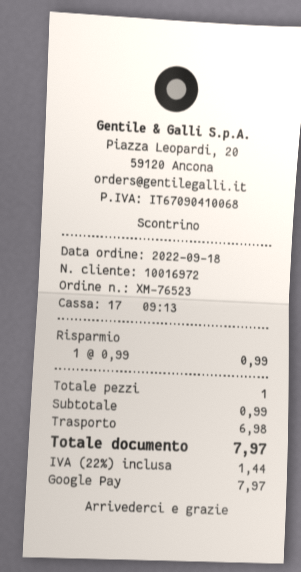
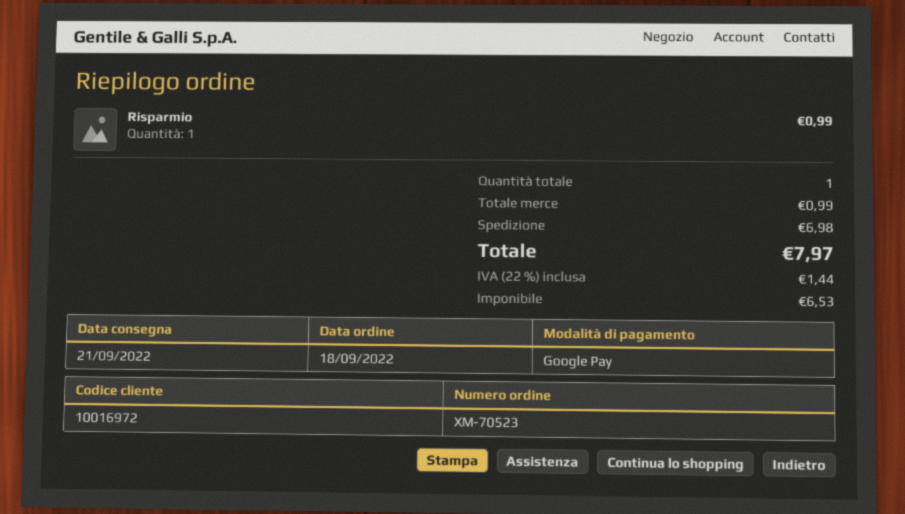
order number: XM-76523 -> XM-70523

